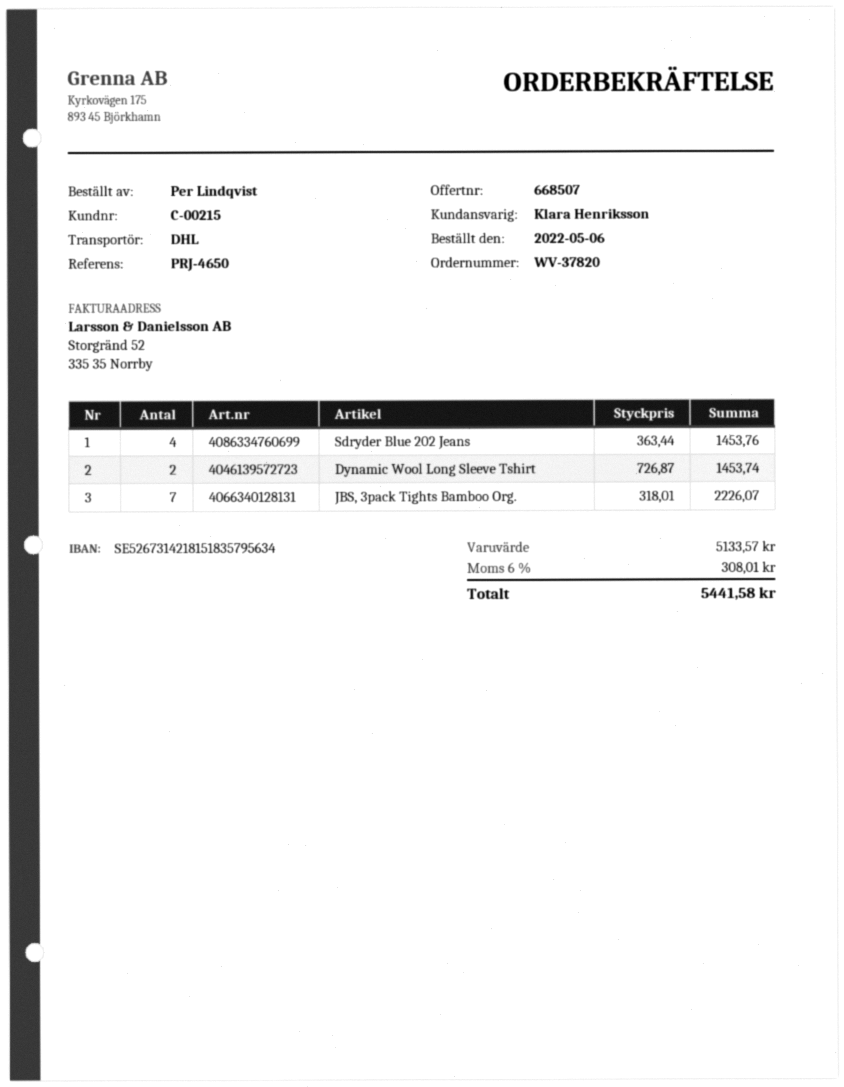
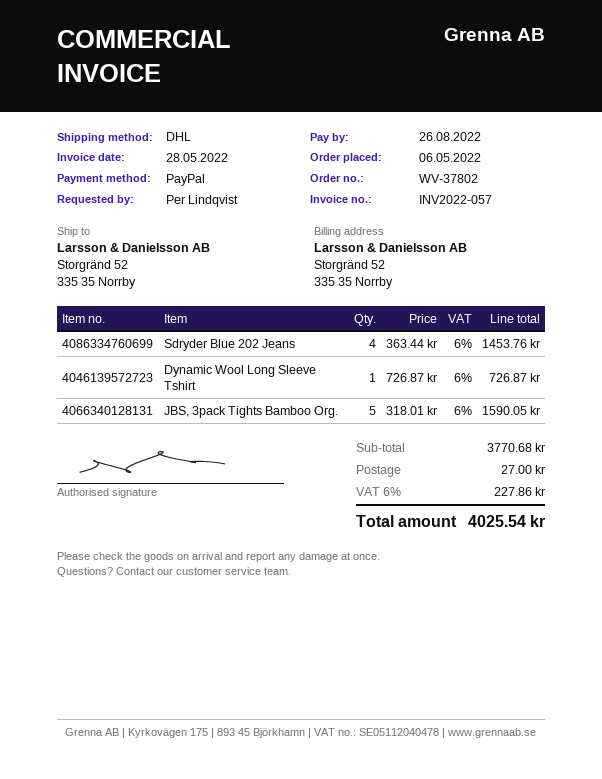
order number: WV-37820 -> WV-37802
Dynamic Wool Long Sleeve Tshirt: 2 x 726.87 = 1453.74 -> 1 x 726.87 = 726.87
JBS, 3pack Tights Bamboo Org.: 7 x 318.01 = 2226.07 -> 5 x 318.01 = 1590.05
subtotal: 5133.57 -> 3770.68
shipping: none -> 27.00
tax: 6% = 308.01 -> 6% = 227.86
total: 5441.58 -> 4025.54

